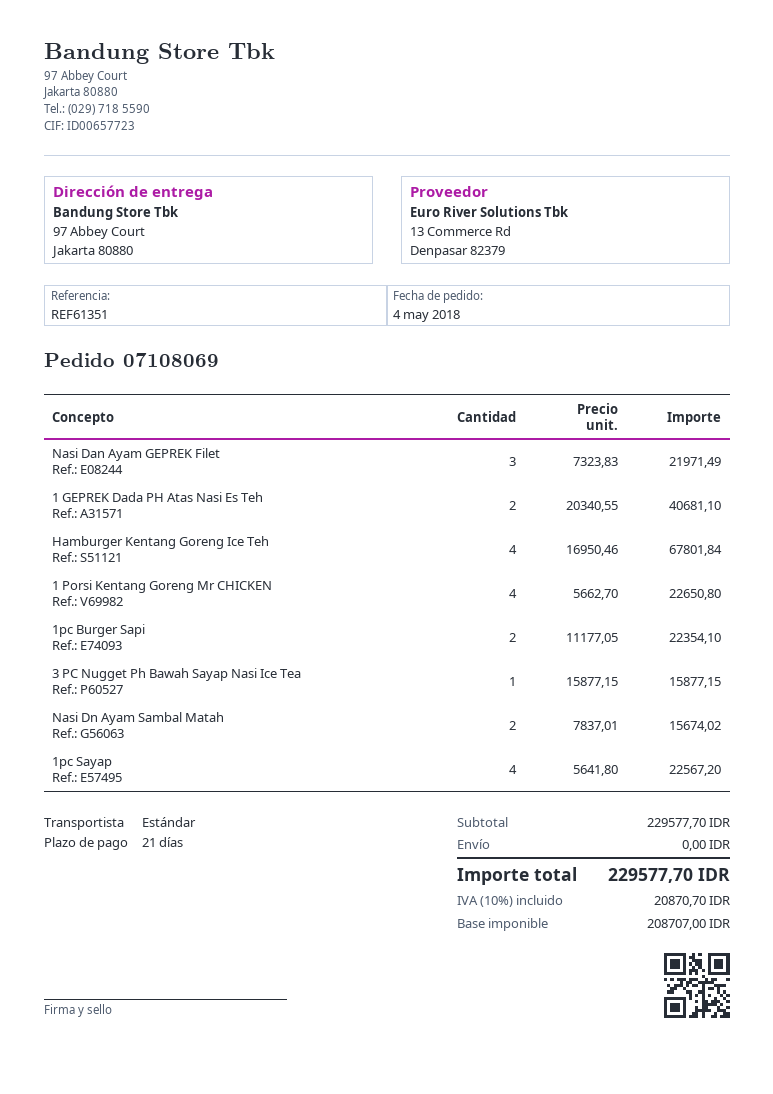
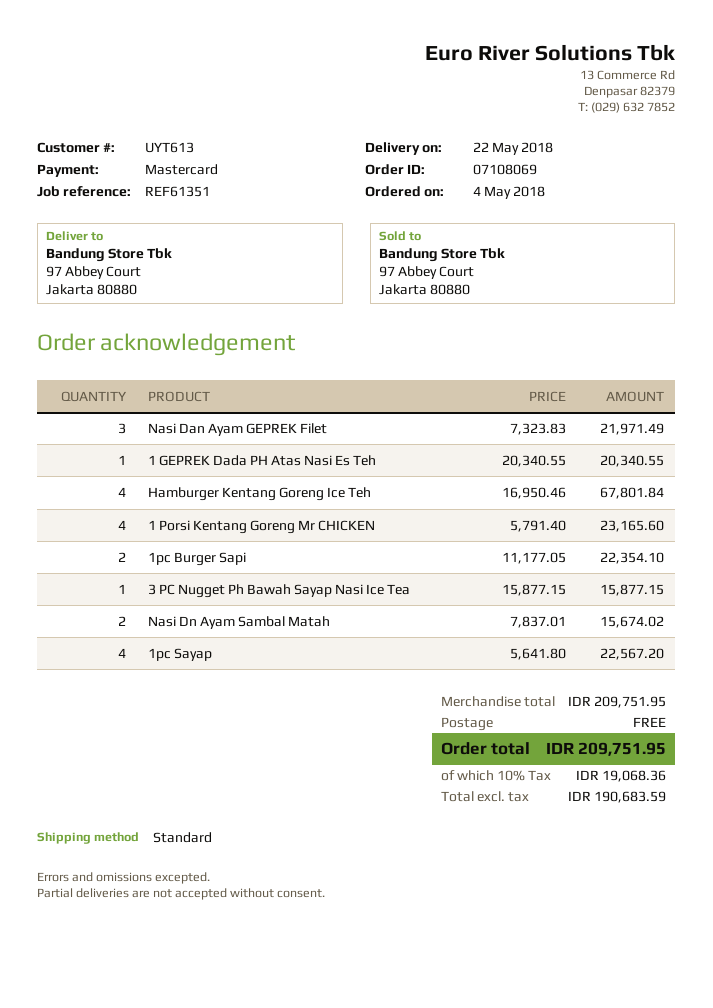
1 GEPREK Dada PH Atas Nasi Es Teh: 2 x 20340.55 = 40681.10 -> 1 x 20340.55 = 20340.55
1 Porsi Kentang Goreng Mr CHICKEN: 4 x 5662.70 = 22650.80 -> 4 x 5791.40 = 23165.60
subtotal: 229577.70 -> 209751.95
net: 208707.00 -> 190683.59
tax: 10% = 20870.70 -> 10% = 19068.36
total: 229577.70 -> 209751.95

